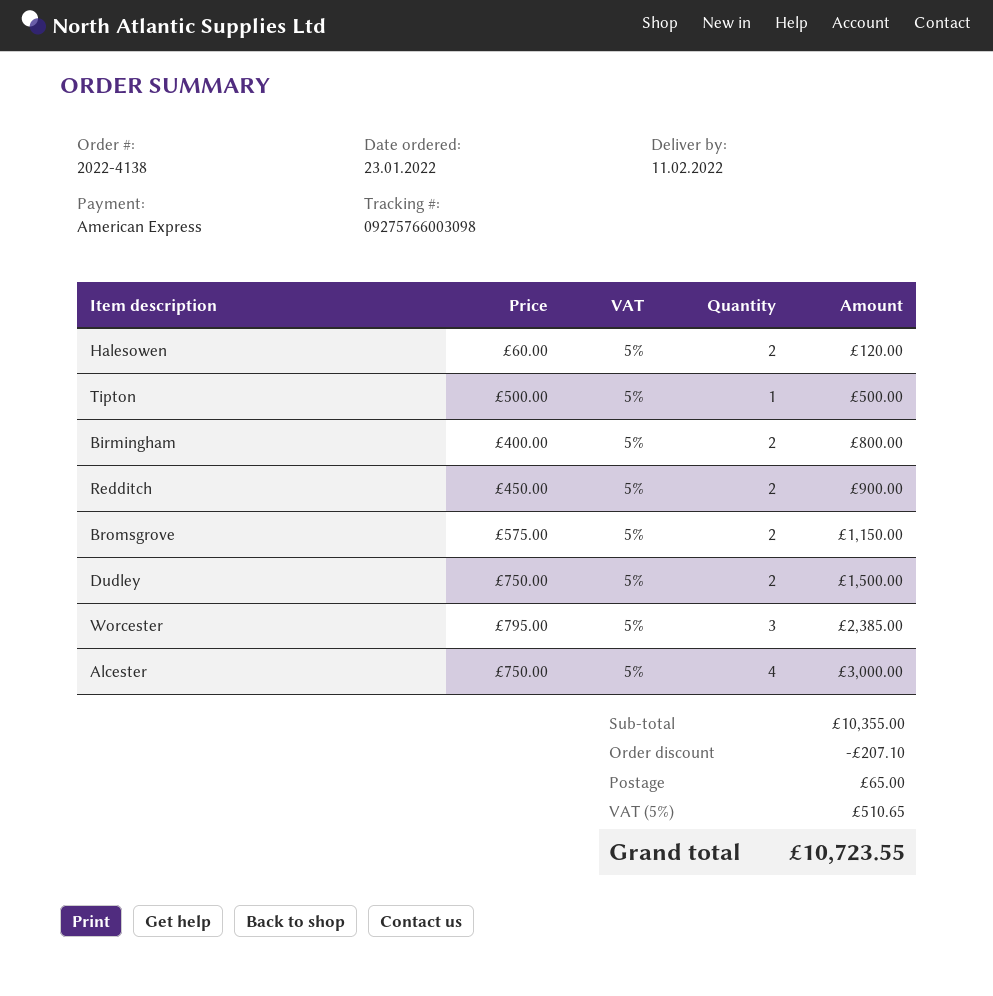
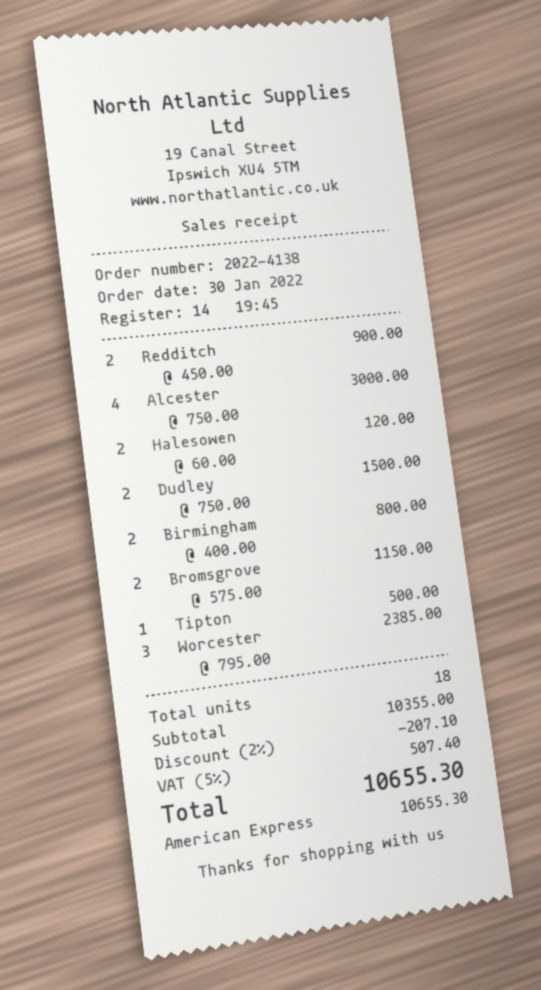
order date: 2022-01-23 -> 2022-01-30
shipping: 65.00 -> none
tax: 5% = 510.65 -> 5% = 507.40
total: 10723.55 -> 10655.30

